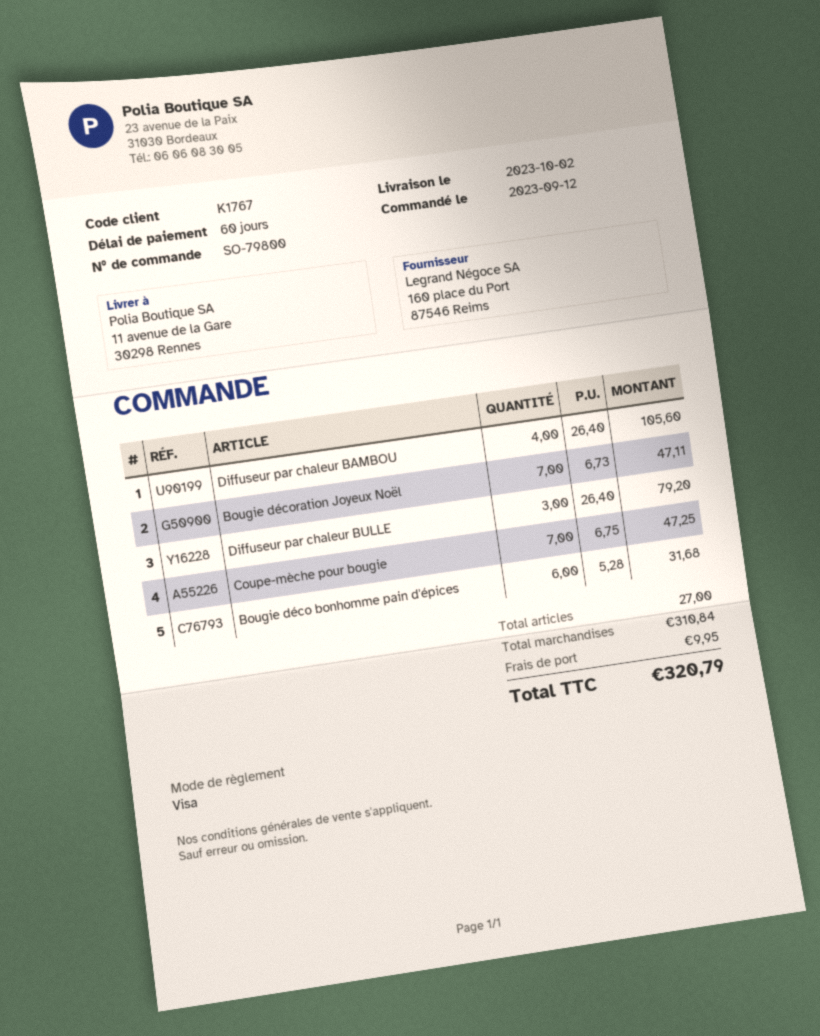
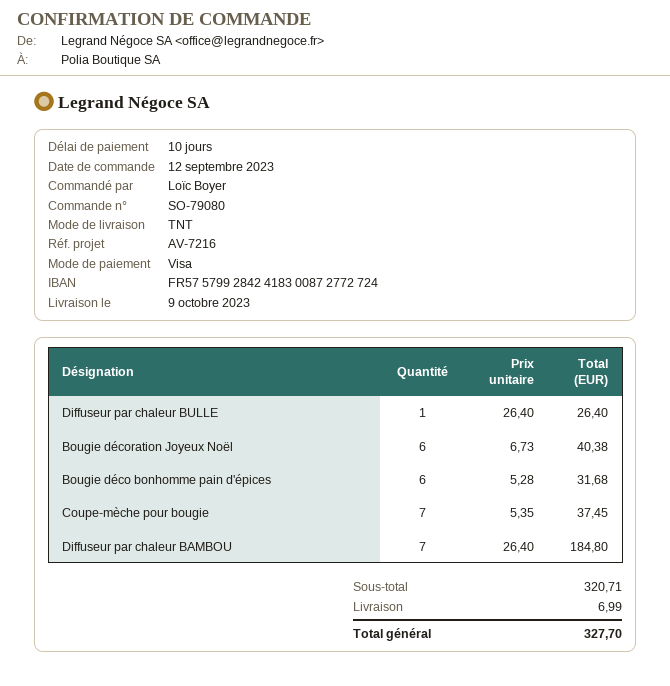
order number: SO-79800 -> SO-79080
delivery date: 2023-10-02 -> 2023-10-09
payment terms: 60 days -> 10 days
Diffuseur par chaleur BAMBOU: 4 x 26.40 = 105.60 -> 7 x 26.40 = 184.80
Bougie décoration Joyeux Noël: 7 x 6.73 = 47.11 -> 6 x 6.73 = 40.38
Diffuseur par chaleur BULLE: 3 x 26.40 = 79.20 -> 1 x 26.40 = 26.40
Coupe-mèche pour bougie: 7 x 6.75 = 47.25 -> 7 x 5.35 = 37.45
subtotal: 310.84 -> 320.71
shipping: 9.95 -> 6.99
total: 320.79 -> 327.70

